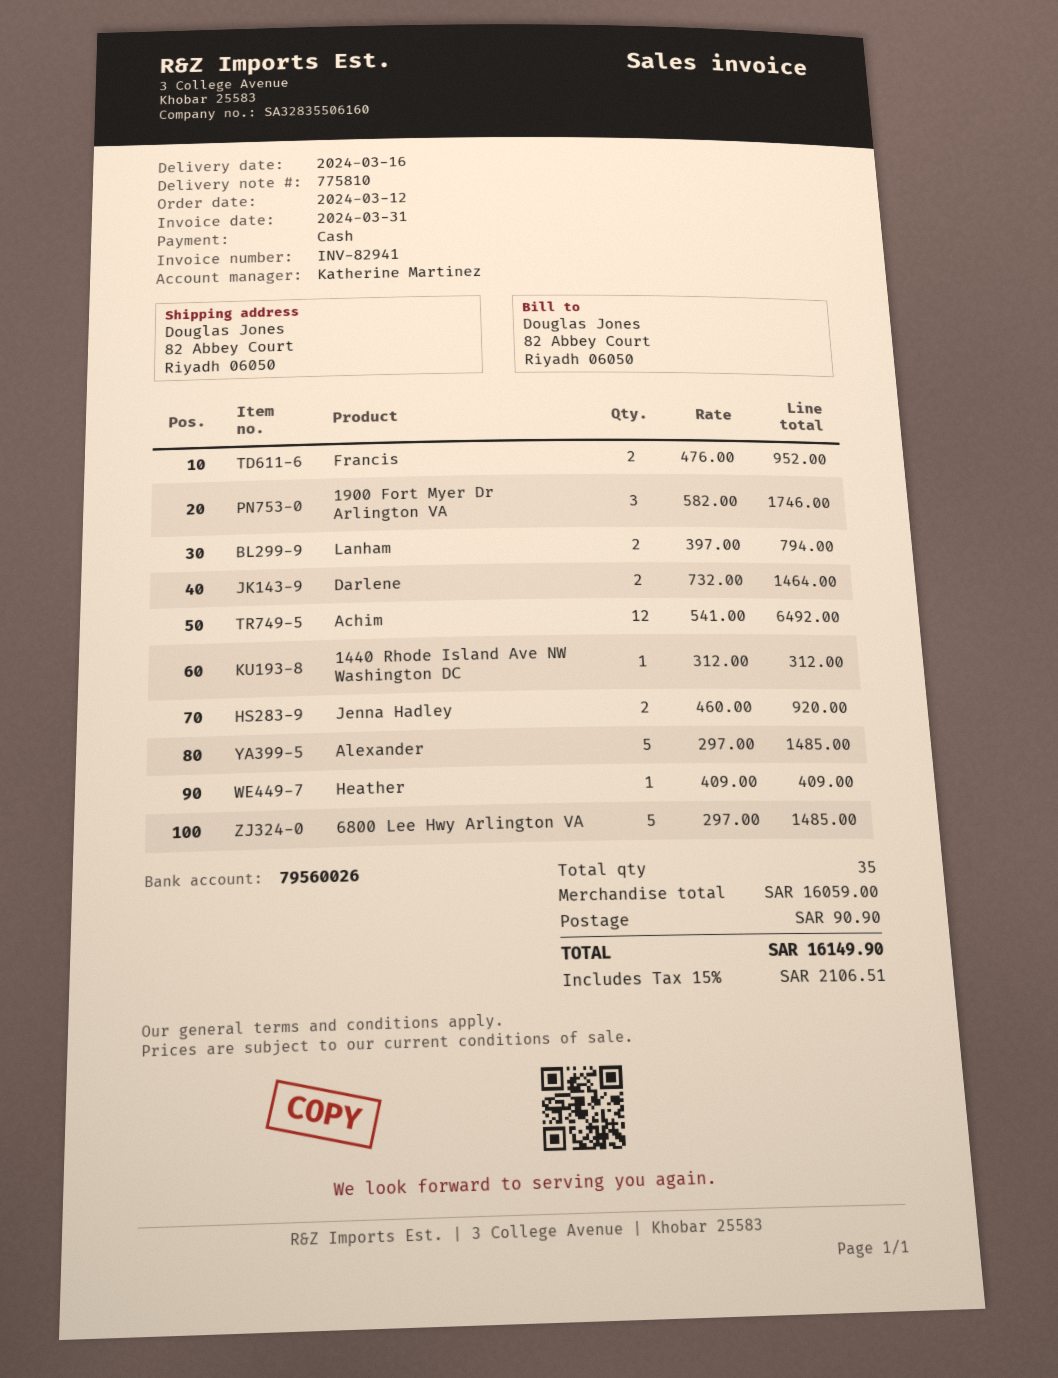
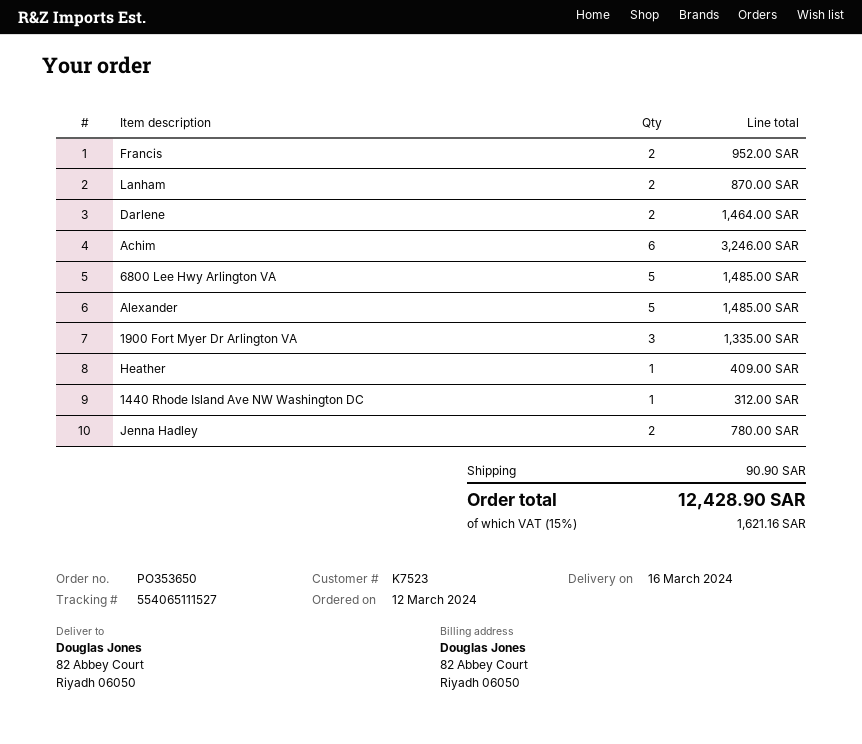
1900 Fort Myer Dr Arlington VA: 3 for 1746.00 -> 3 for 1335.00
Lanham: 2 for 794.00 -> 2 for 870.00
Achim: 12 for 6492.00 -> 6 for 3246.00
Jenna Hadley: 2 for 920.00 -> 2 for 780.00
tax: 15% = 2106.51 -> 15% = 1621.16
total: 16149.90 -> 12428.90

